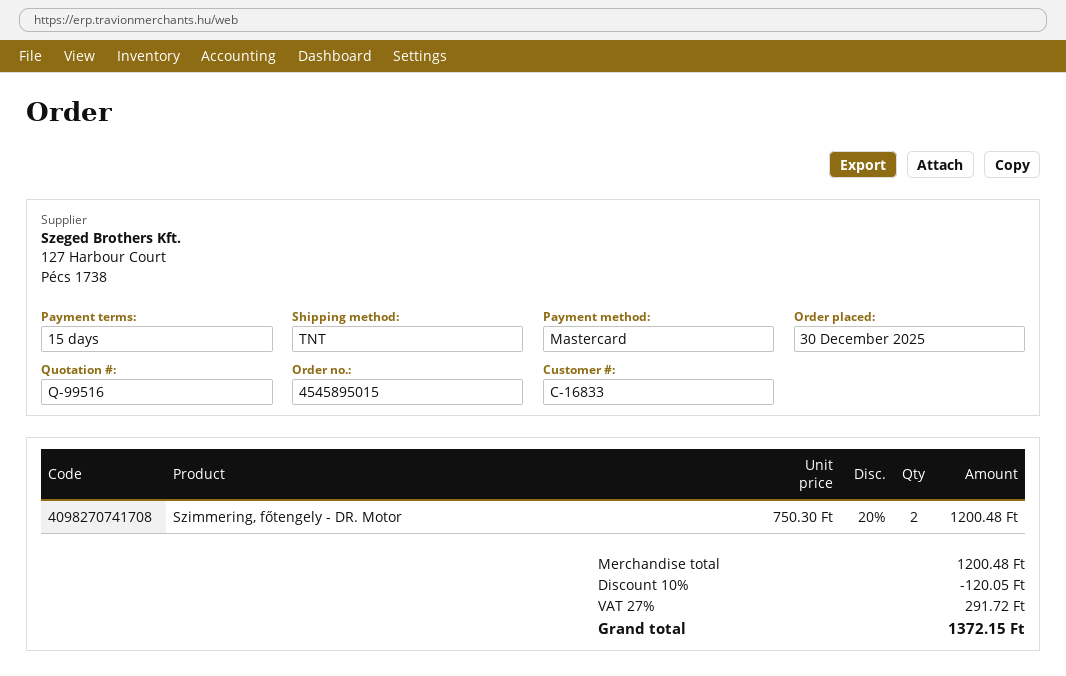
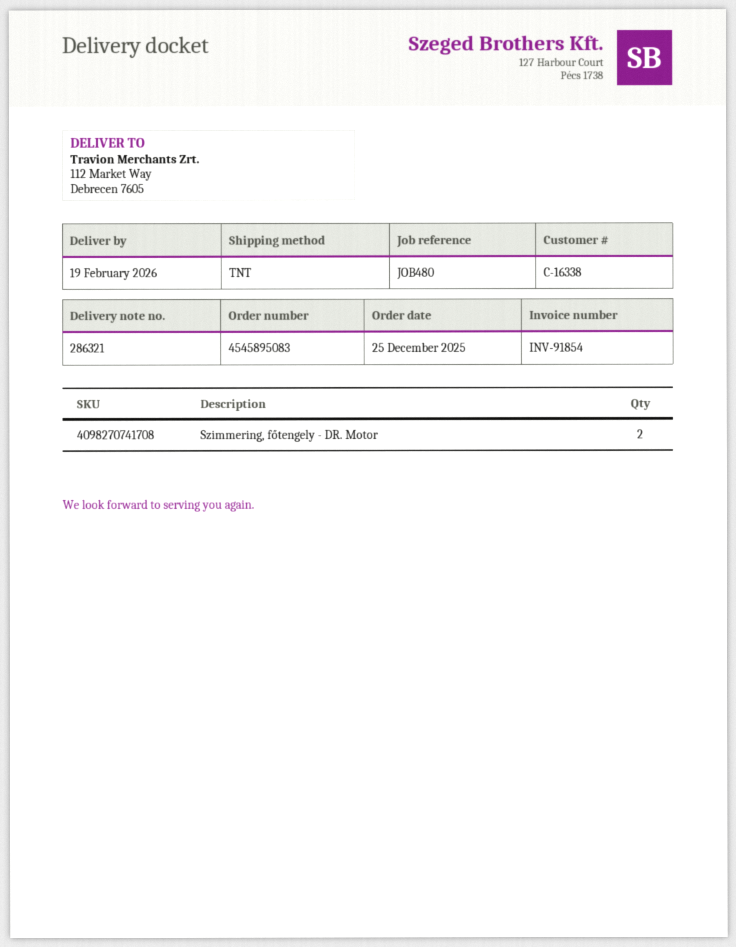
order number: 4545895015 -> 4545895083
order date: 2025-12-30 -> 2025-12-25
customer number: C-16833 -> C-16338

